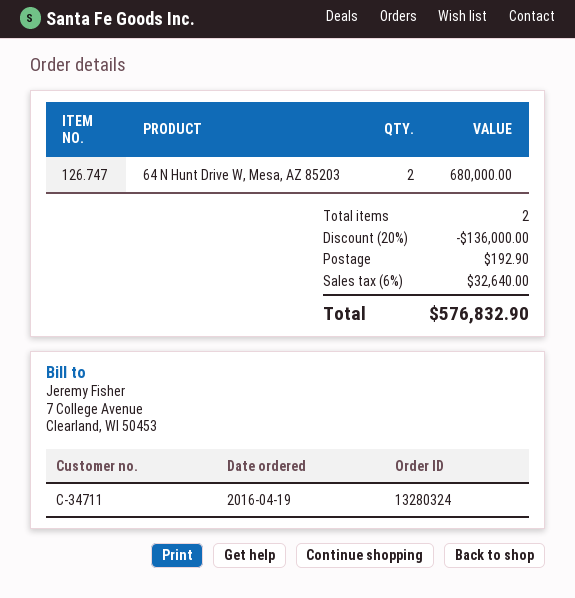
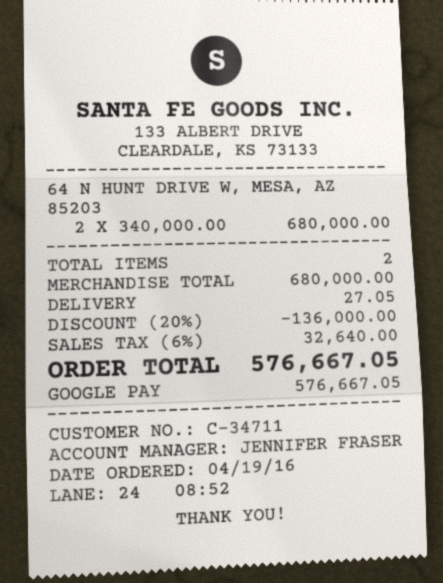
shipping: 192.90 -> 27.05
total: 576832.90 -> 576667.05

